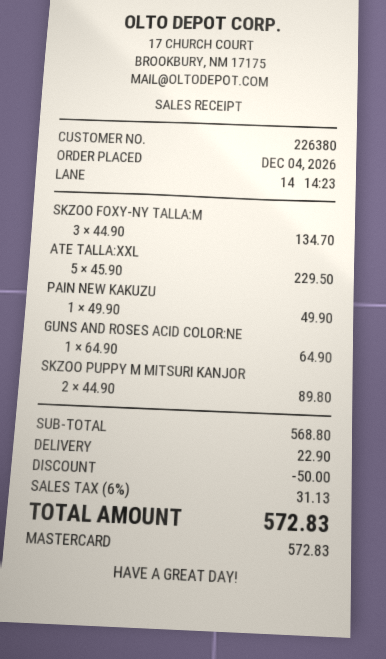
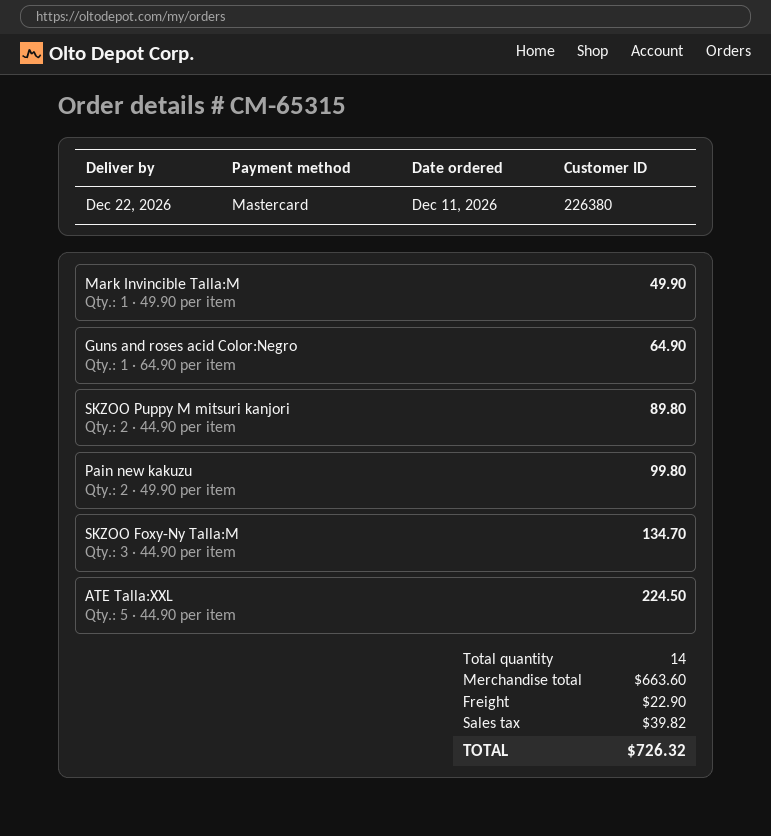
order date: 2026-12-04 -> 2026-12-11
ATE TALLA:XXL: 5 x 45.90 = 229.50 -> 5 x 44.90 = 224.50
PAIN NEW KAKUZU: 1 x 49.90 = 49.90 -> 2 x 49.90 = 99.80
Mark Invincible Talla:M: none -> 1 x 49.90 = 49.90
subtotal: 568.80 -> 663.60
discount: 50.00 -> none
tax: 31.13 -> 39.82
total: 572.83 -> 726.32

